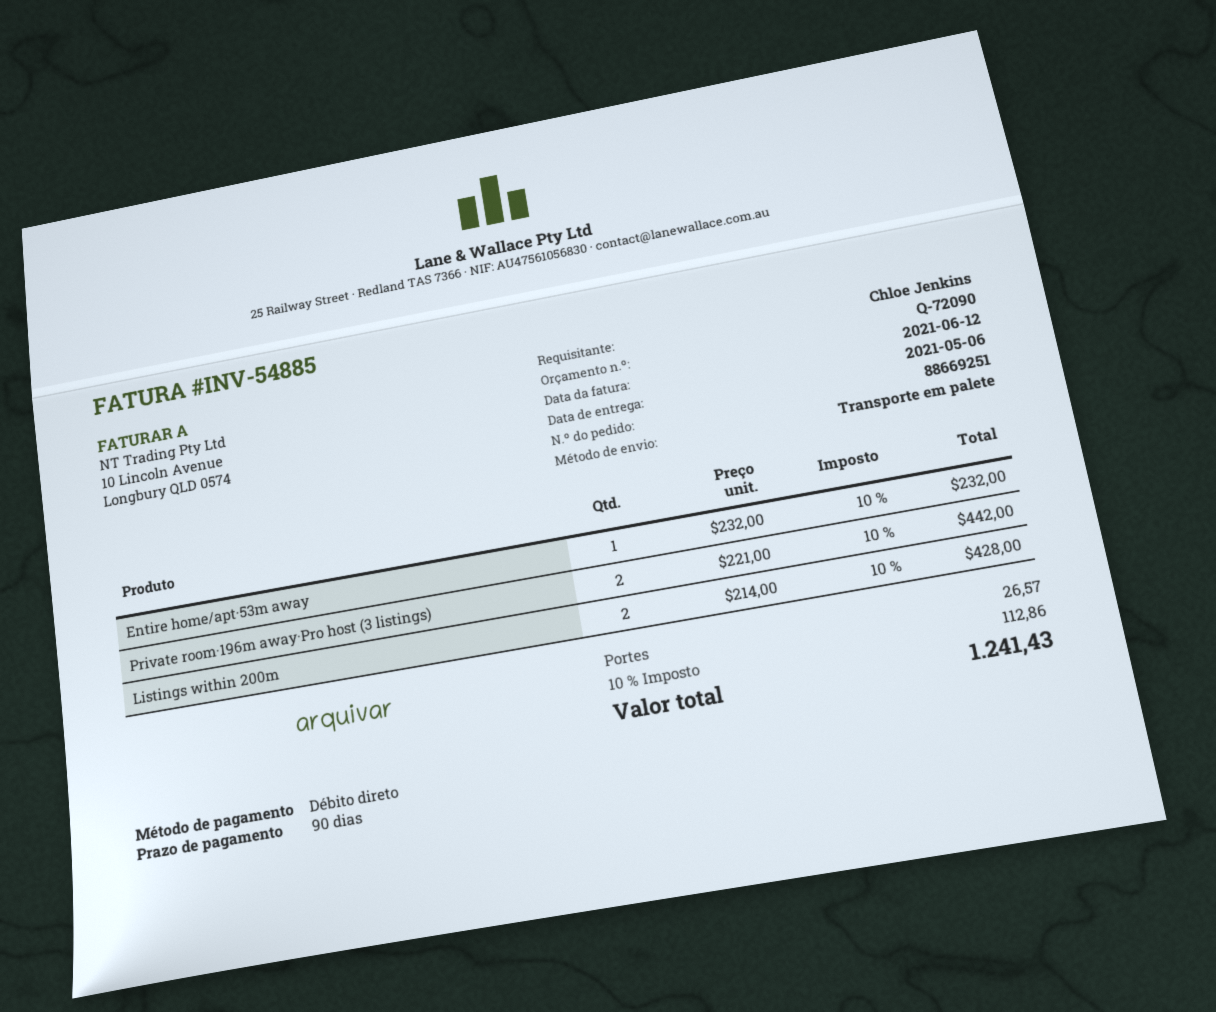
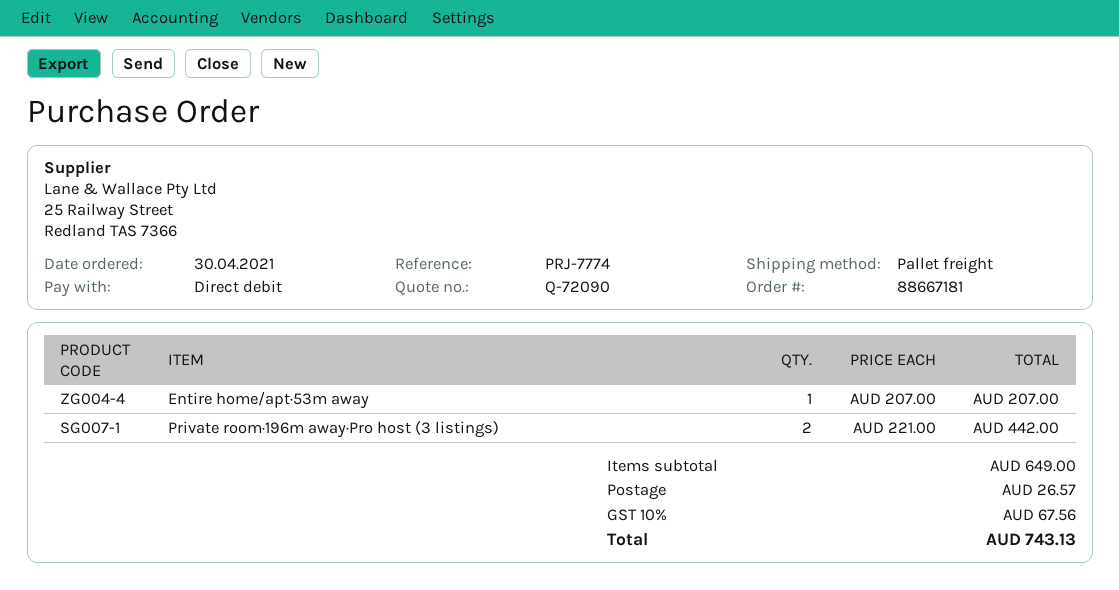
order number: 88669251 -> 88667181
Entire home/apt·53m away: 1 x 232.00 = 232.00 -> 1 x 207.00 = 207.00
Listings within 200m: 2 x 214.00 = 428.00 -> none
tax: 10% = 112.86 -> 10% = 67.56
total: 1241.43 -> 743.13

